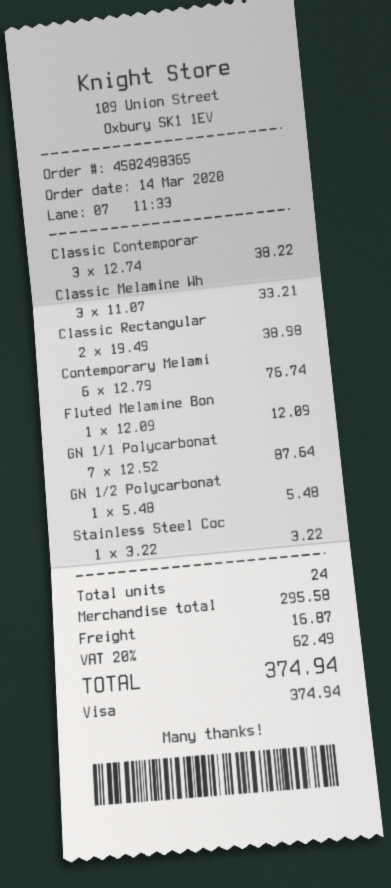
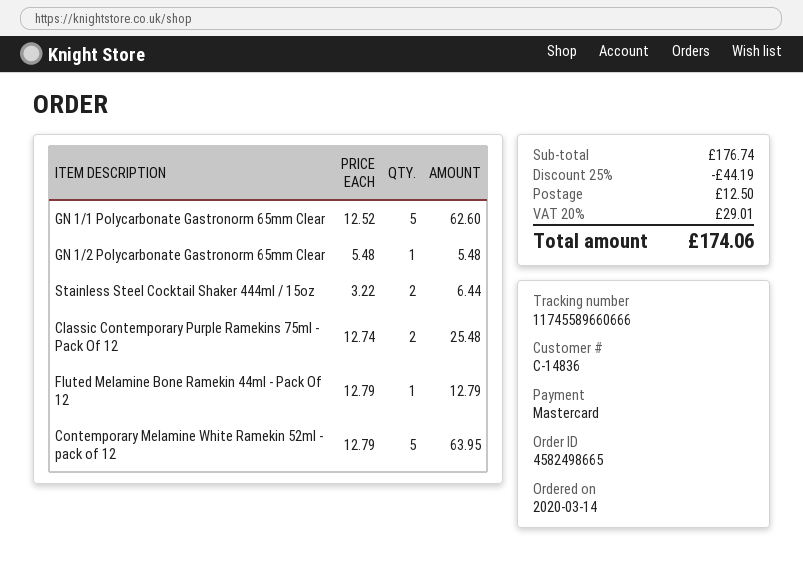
order number: 4582498365 -> 4582498665
payment method: Visa -> Mastercard
Classic Contemporar: 3 x 12.74 = 38.22 -> 2 x 12.74 = 25.48
Classic Melamine Wh: 3 x 11.07 = 33.21 -> none
Classic Rectangular: 2 x 19.49 = 38.98 -> none
Contemporary Melami: 6 x 12.79 = 76.74 -> 5 x 12.79 = 63.95
Fluted Melamine Bon: 1 x 12.09 = 12.09 -> 1 x 12.79 = 12.79
GN 1/1 Polycarbonat: 7 x 12.52 = 87.64 -> 5 x 12.52 = 62.60
Stainless Steel Coc: 1 x 3.22 = 3.22 -> 2 x 3.22 = 6.44
subtotal: 295.58 -> 176.74
discount: none -> 25% = 44.19
shipping: 16.87 -> 12.50
tax: 20% = 62.49 -> 20% = 29.01
total: 374.94 -> 174.06

